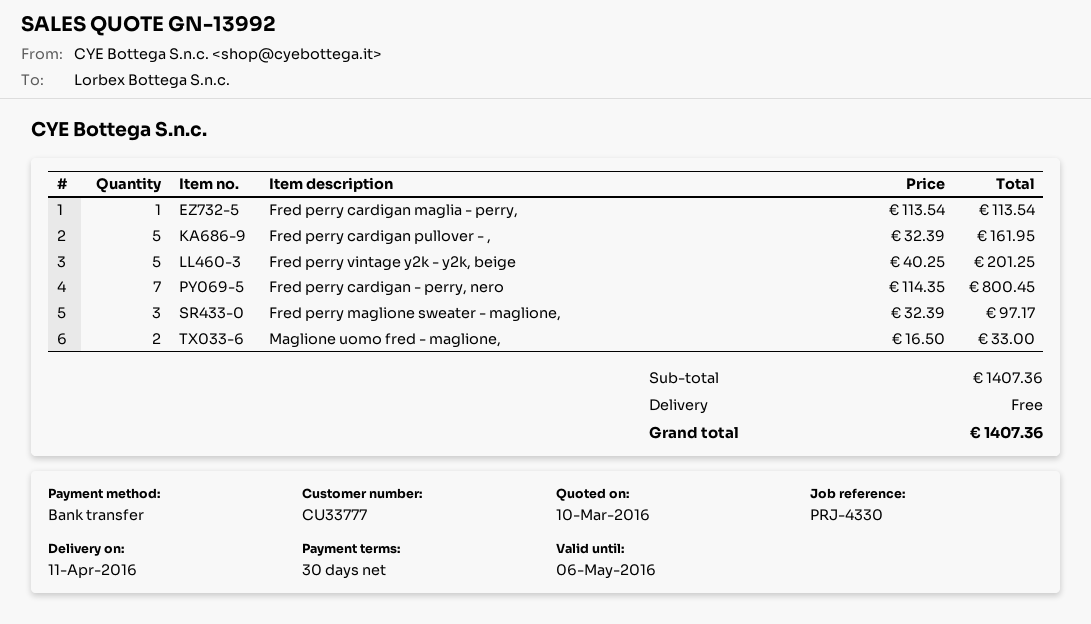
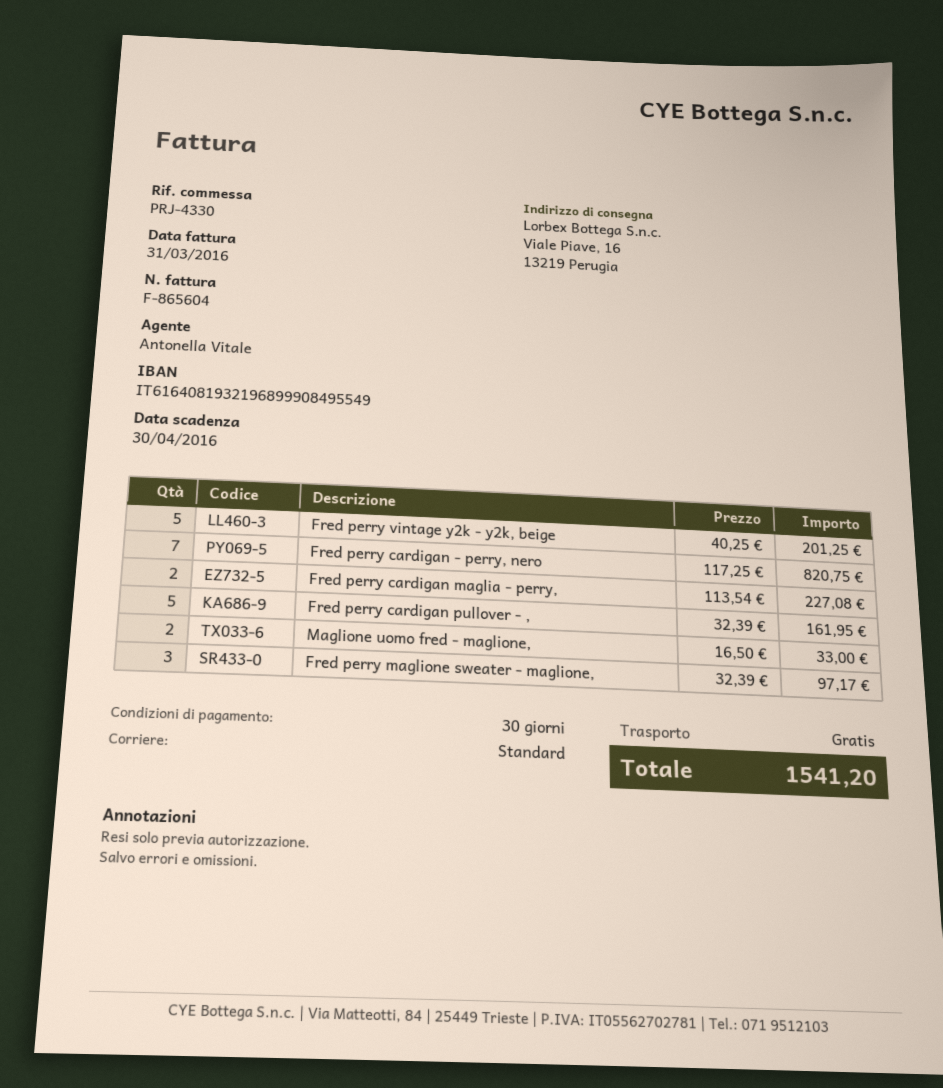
Fred perry cardigan maglia - perry,: 1 x 113.54 = 113.54 -> 2 x 113.54 = 227.08
Fred perry cardigan - perry, nero: 7 x 114.35 = 800.45 -> 7 x 117.25 = 820.75
total: 1407.36 -> 1541.20

